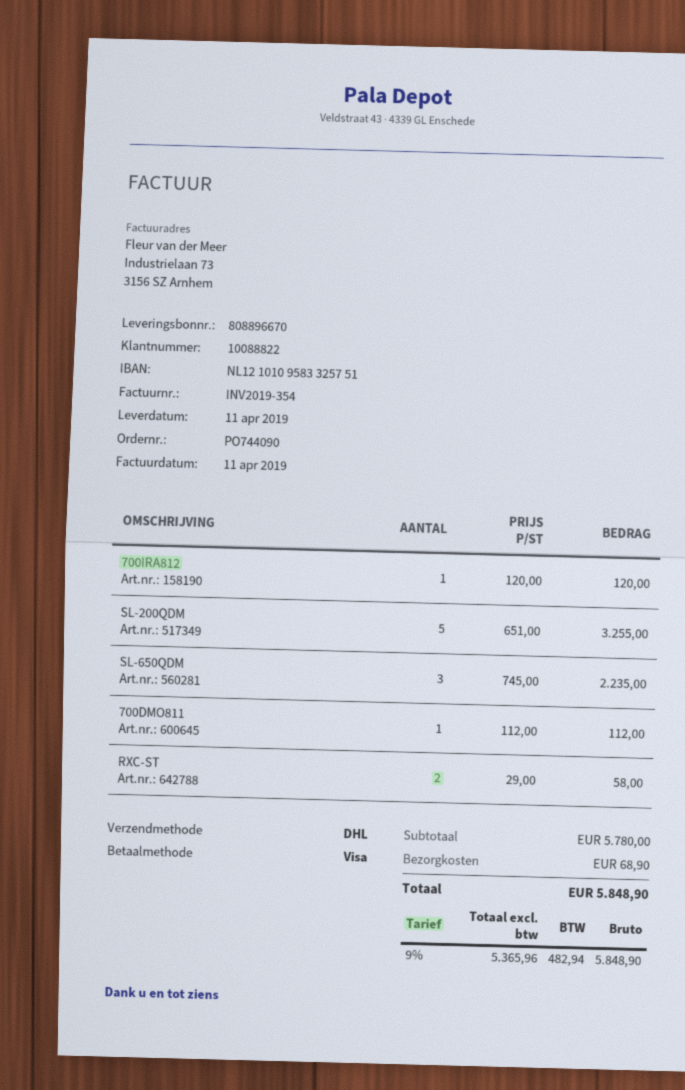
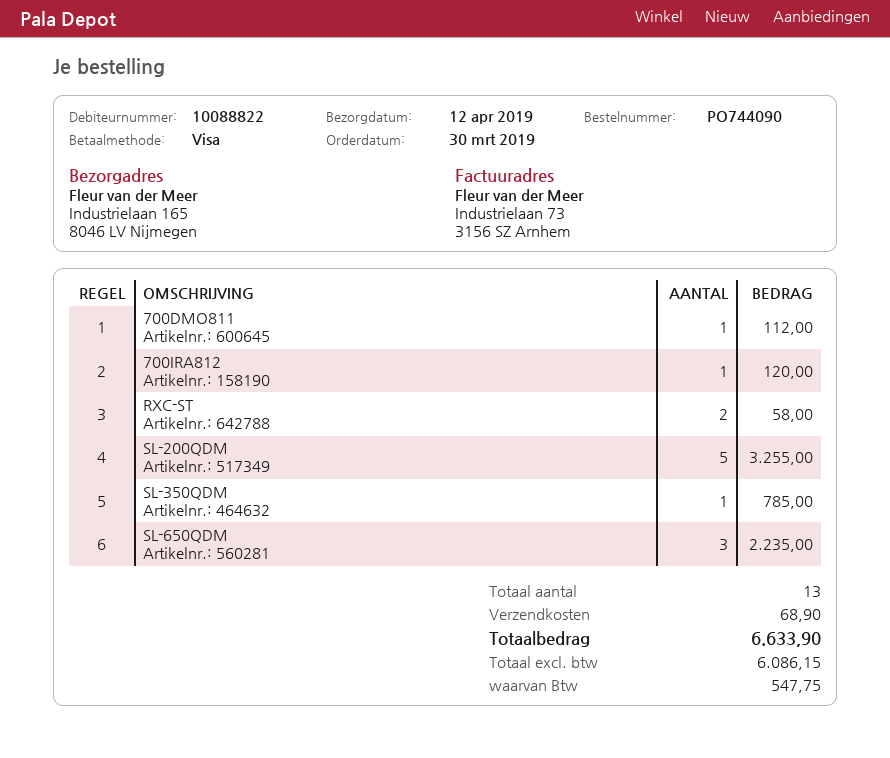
delivery date: 2019-04-11 -> 2019-04-12
SL-350QDM: none -> 1 for 785.00
net: 5365.96 -> 6086.15
tax: 482.94 -> 547.75
total: 5848.90 -> 6633.90

